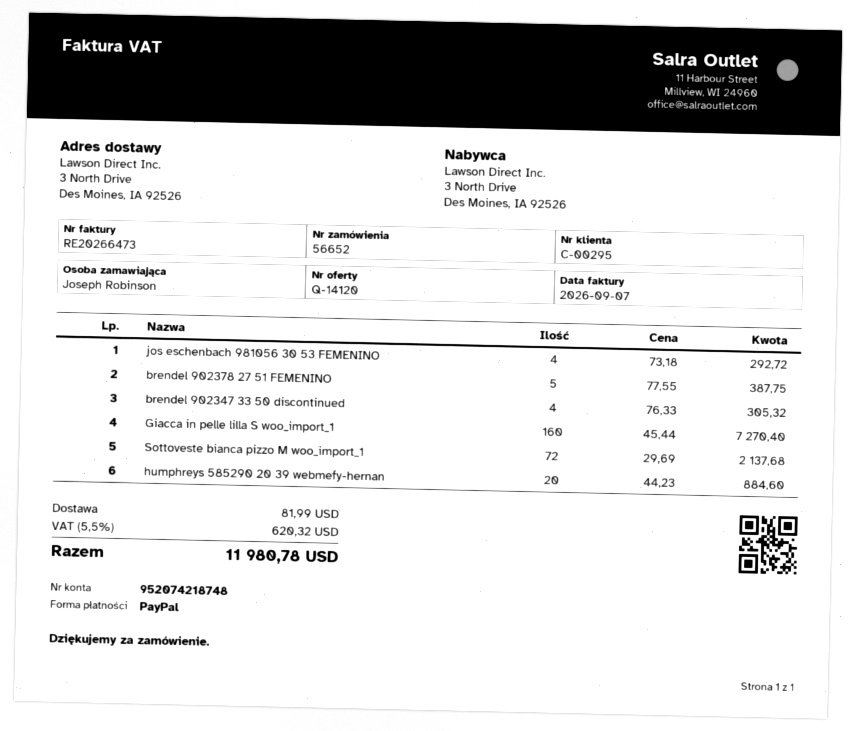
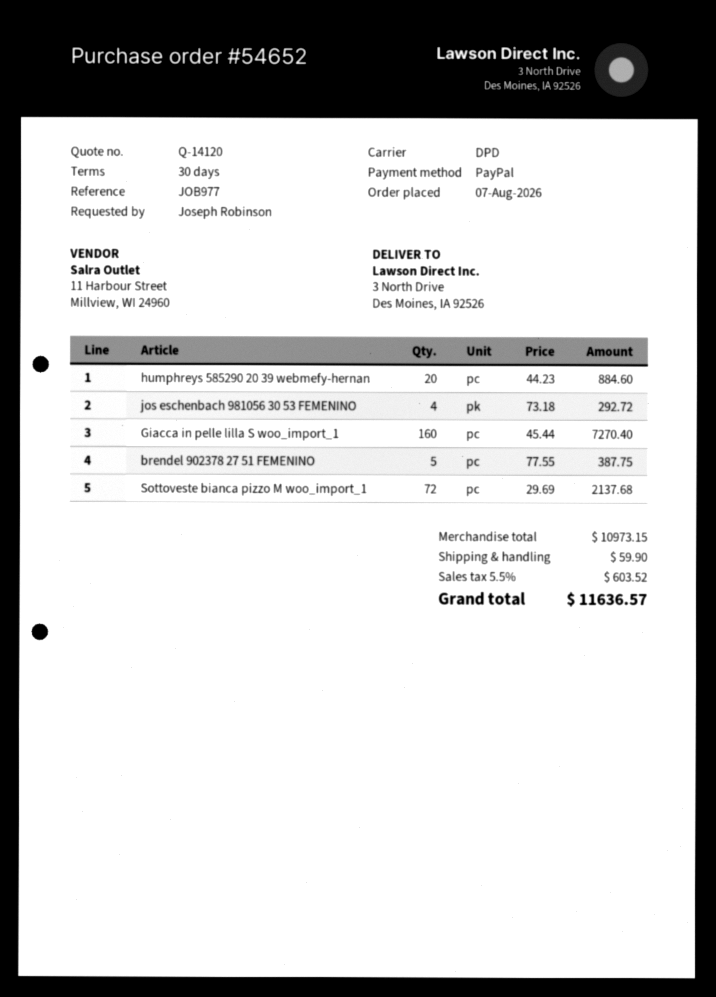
order number: 56652 -> 54652
brendel 902347 33 50 discontinued: 4 x 76.33 = 305.32 -> none
shipping: 81.99 -> 59.90
tax: 5.5% = 620.32 -> 5.5% = 603.52
total: 11980.78 -> 11636.57

